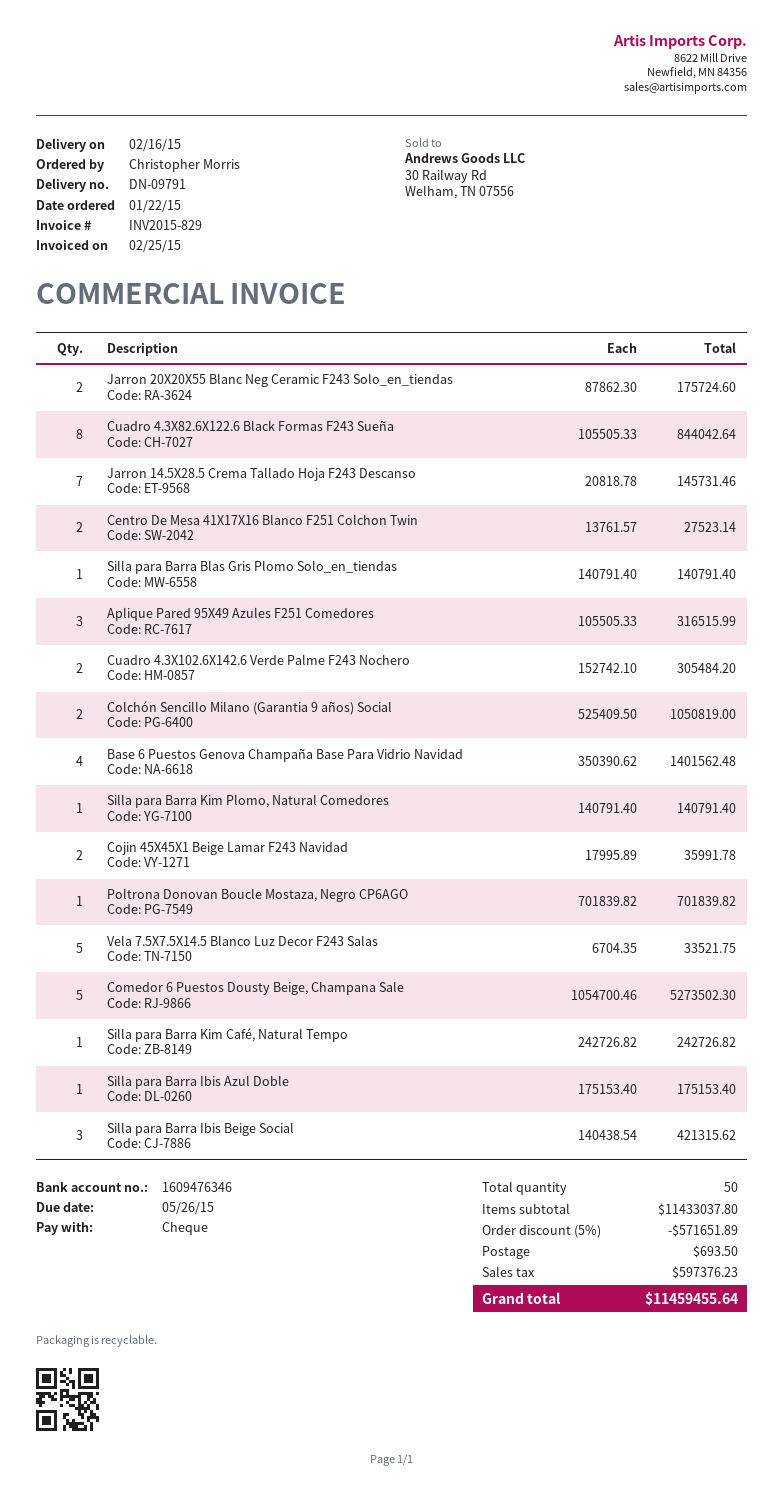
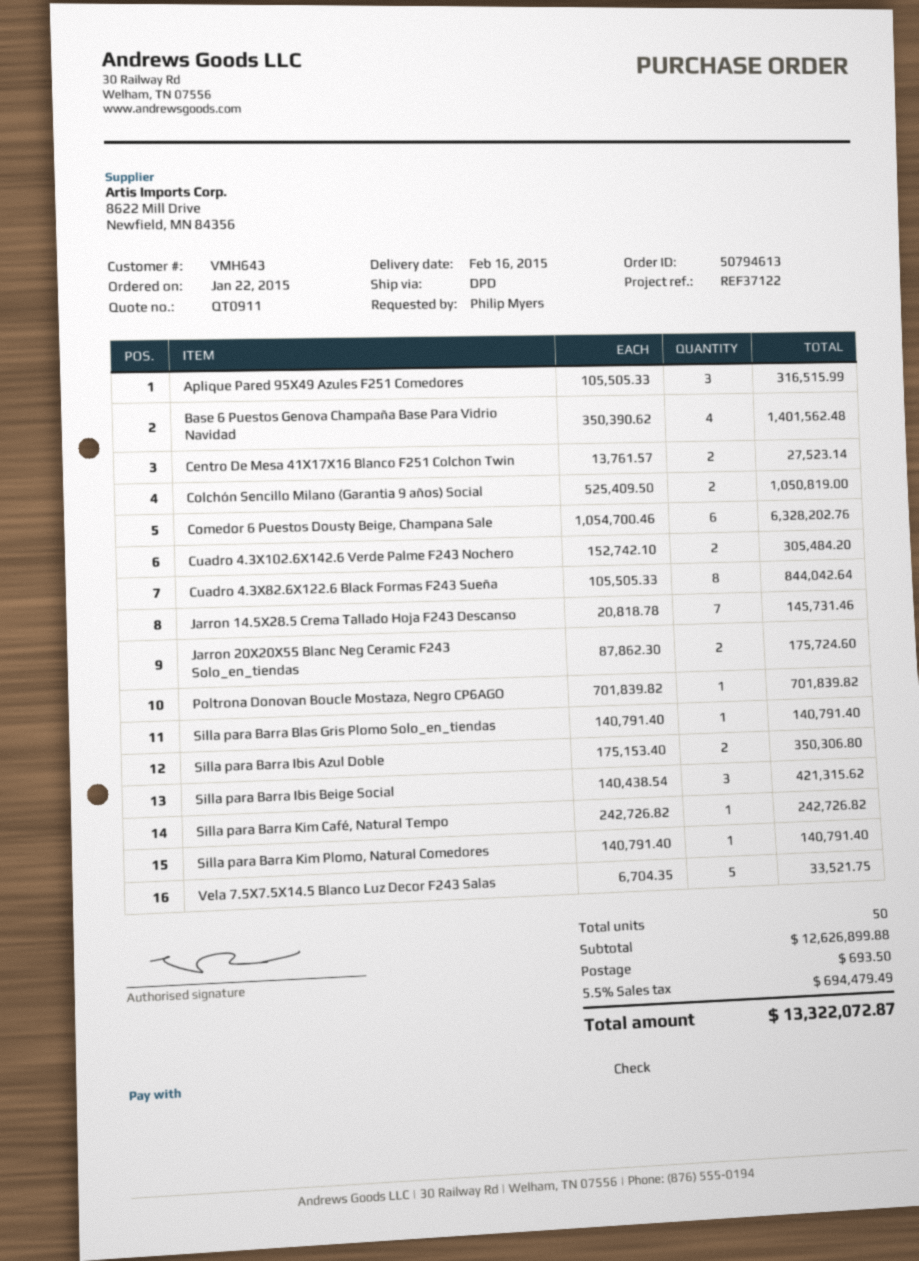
ordered by: Christopher Morris -> Philip Myers
Cojin 45X45X1 Beige Lamar F243 Navidad: 2 x 17995.89 = 35991.78 -> none
Comedor 6 Puestos Dousty Beige, Champana Sale: 5 x 1054700.46 = 5273502.30 -> 6 x 1054700.46 = 6328202.76
Silla para Barra Ibis Azul Doble: 1 x 175153.40 = 175153.40 -> 2 x 175153.40 = 350306.80
subtotal: 11433037.80 -> 12626899.88
discount: 5% = 571651.89 -> none
tax: 597376.23 -> 694479.49
total: 11459455.64 -> 13322072.87

